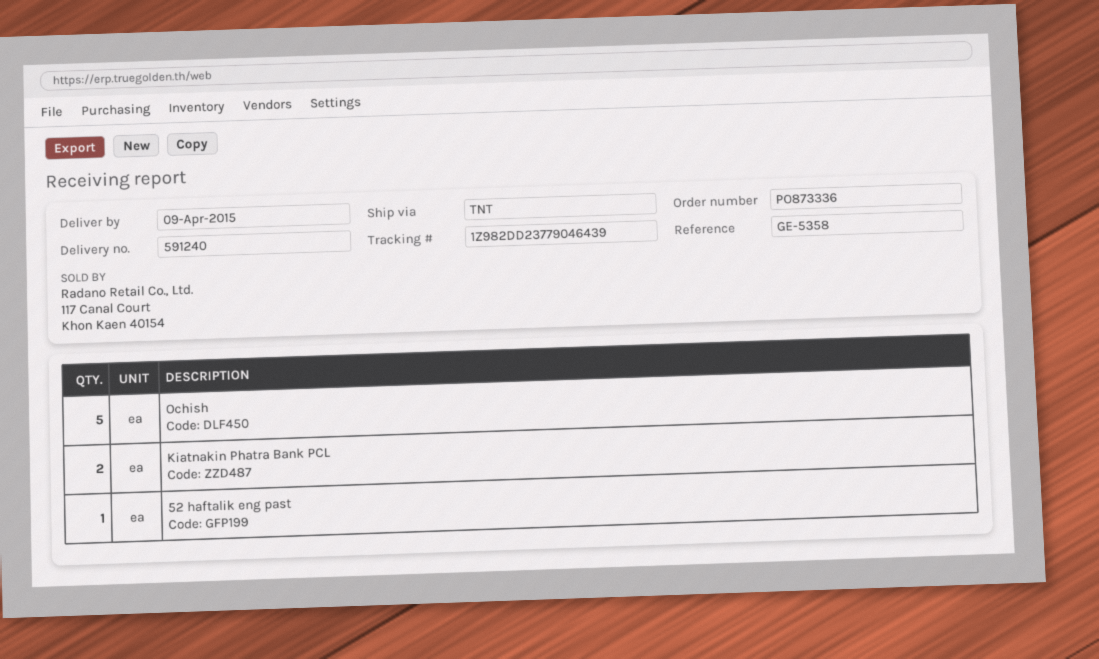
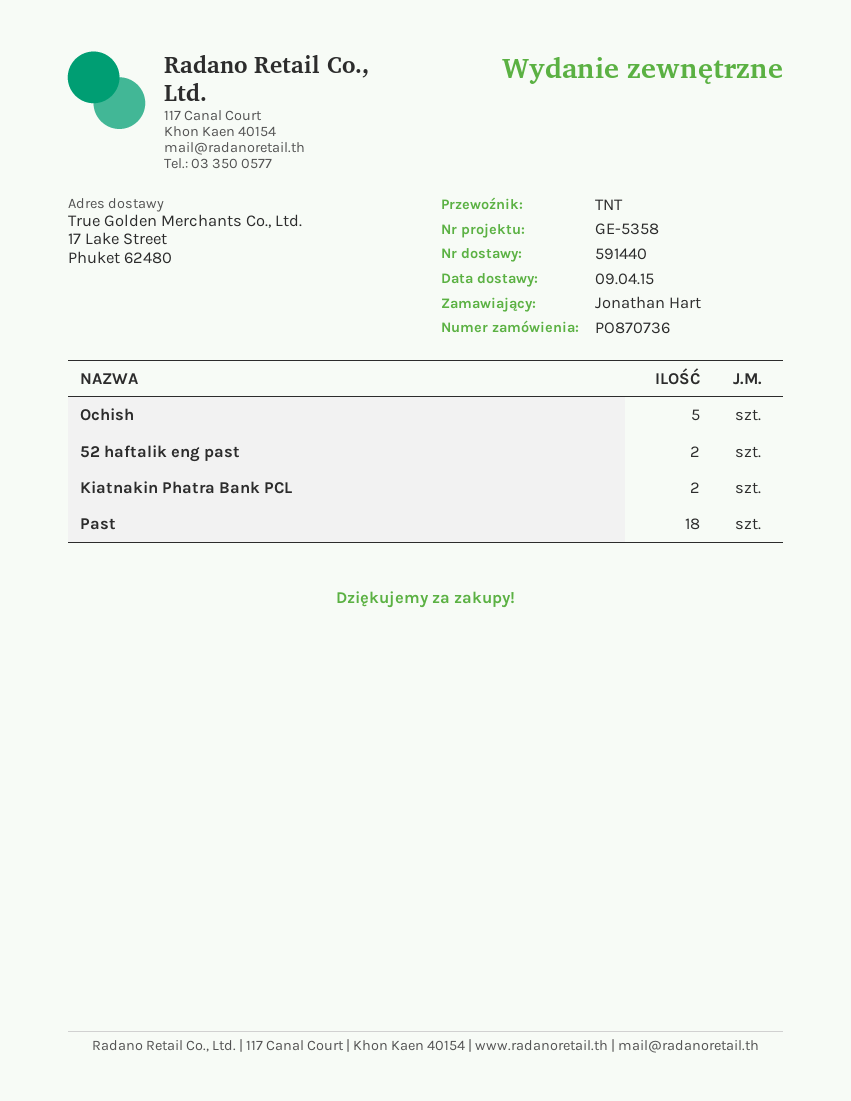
order number: PO873336 -> PO870736
delivery note number: 591240 -> 591440
52 haftalik eng past: 1 -> 2
Past: none -> 18

